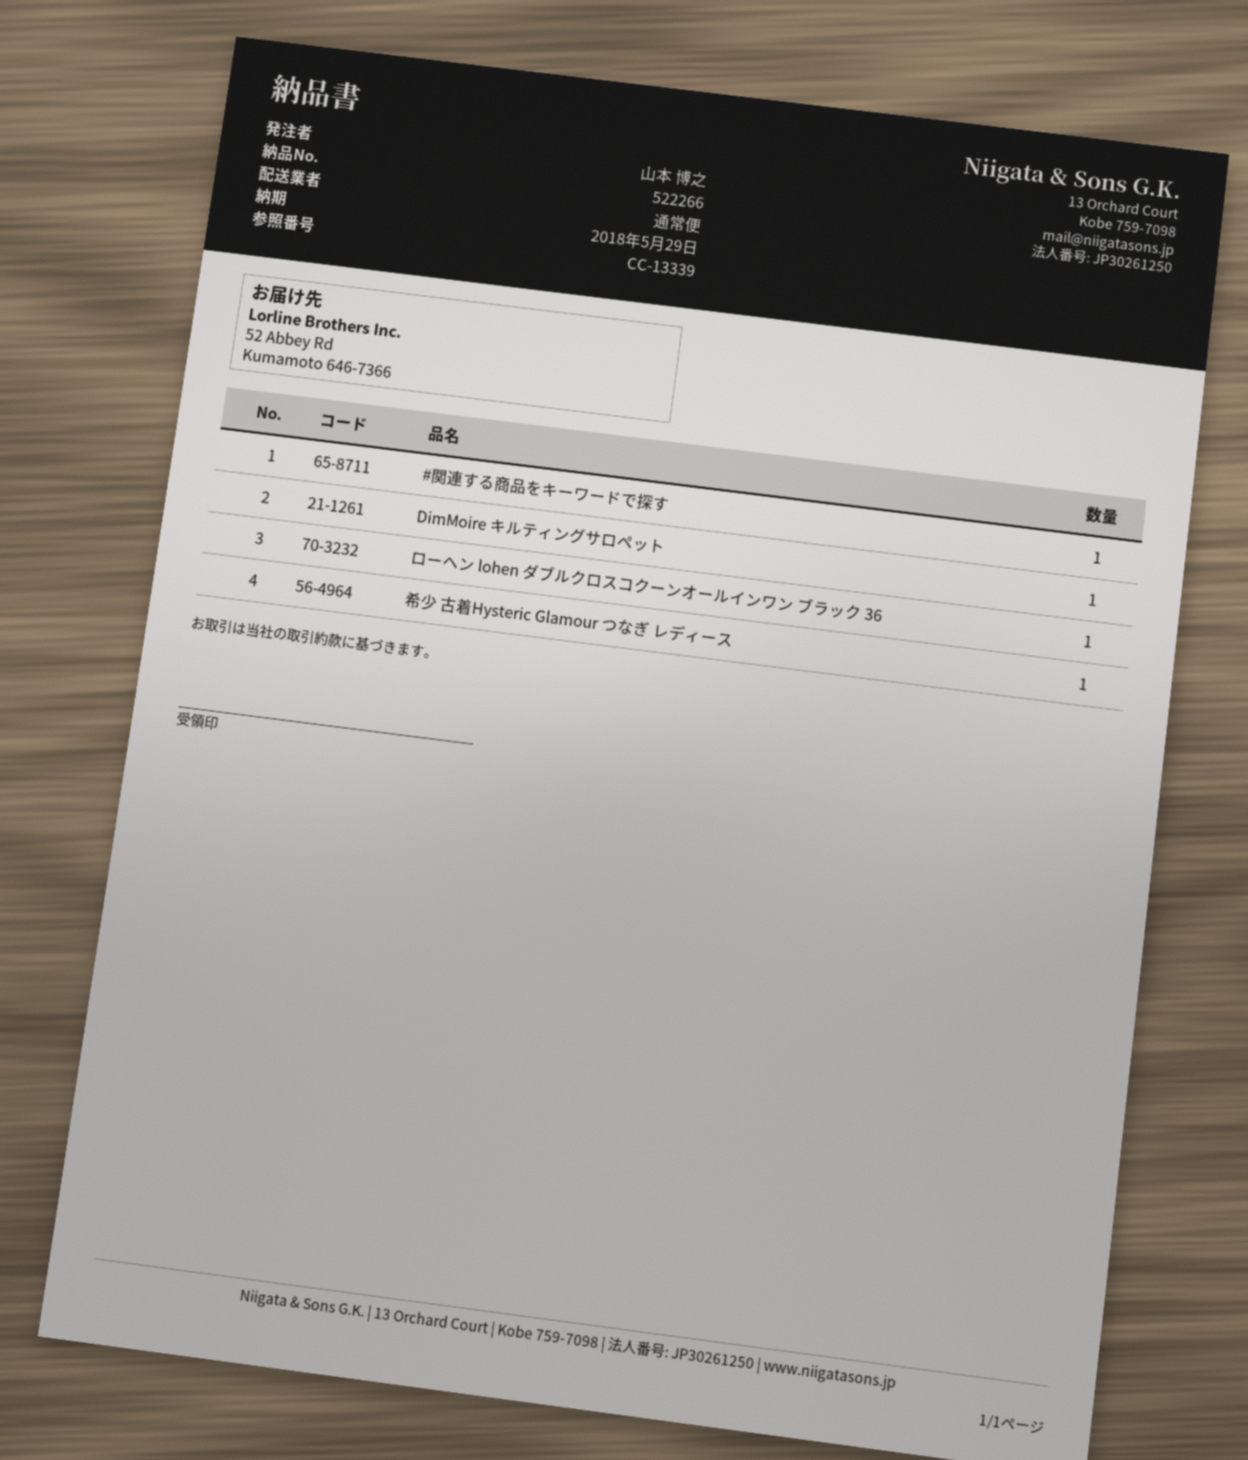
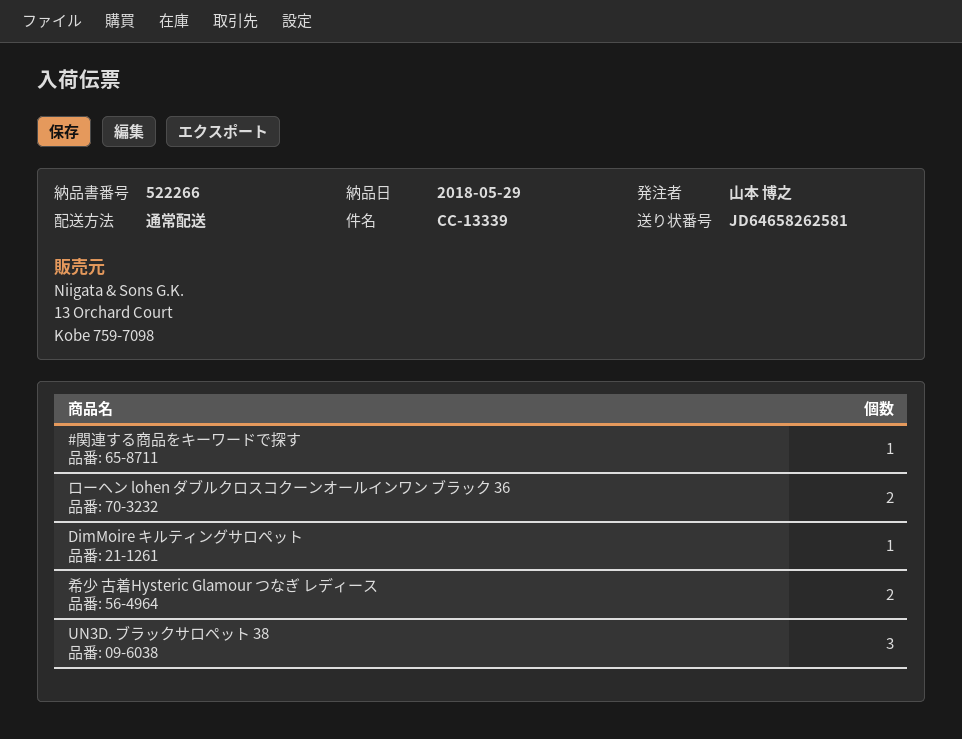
ローヘン lohen ダブルクロスコクーンオールインワン ブラック 36: 1 -> 2
希少 古着Hysteric Glamour つなぎ レディース: 1 -> 2
UN3D. ブラックサロペット 38: none -> 3

